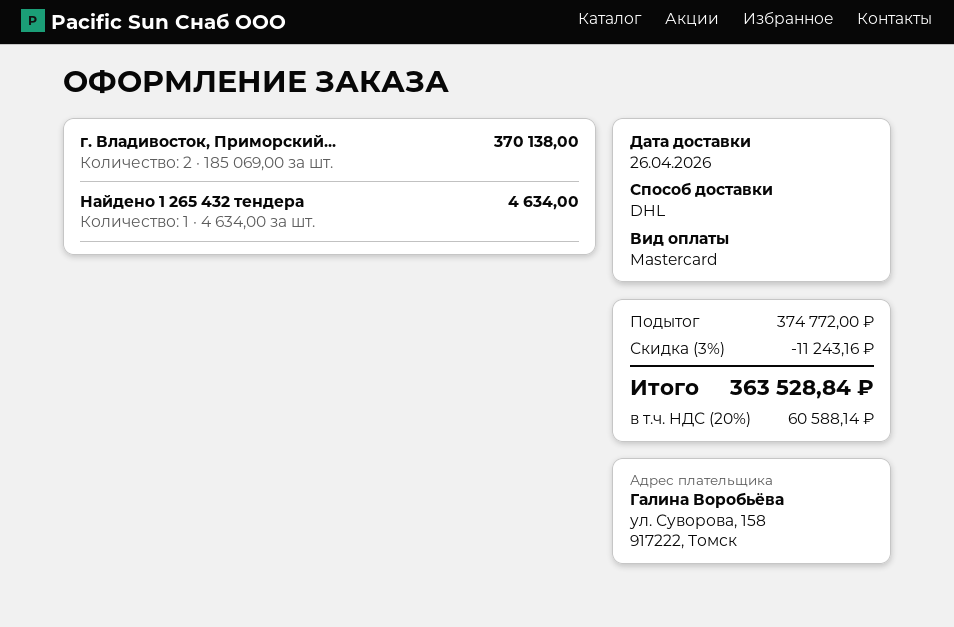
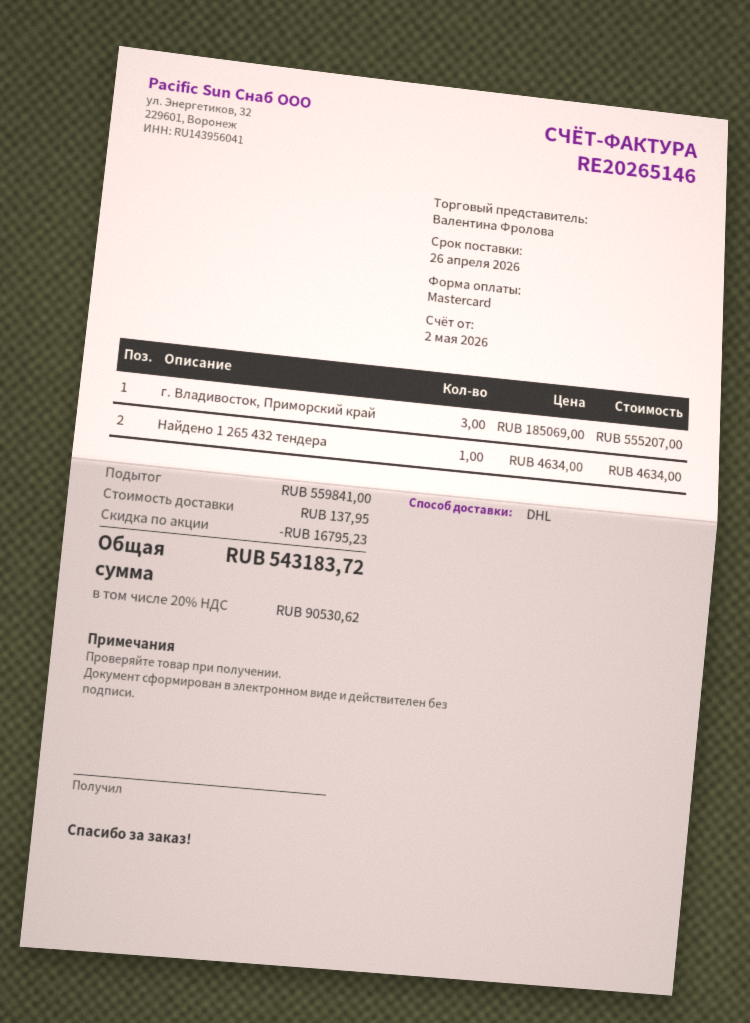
г. Владивосток, Приморский...: 2 x 185069.00 = 370138.00 -> 3 x 185069.00 = 555207.00
subtotal: 374772.00 -> 559841.00
discount: 11243.16 -> 16795.23
shipping: none -> 137.95
tax: 20% = 60588.14 -> 20% = 90530.62
total: 363528.84 -> 543183.72

